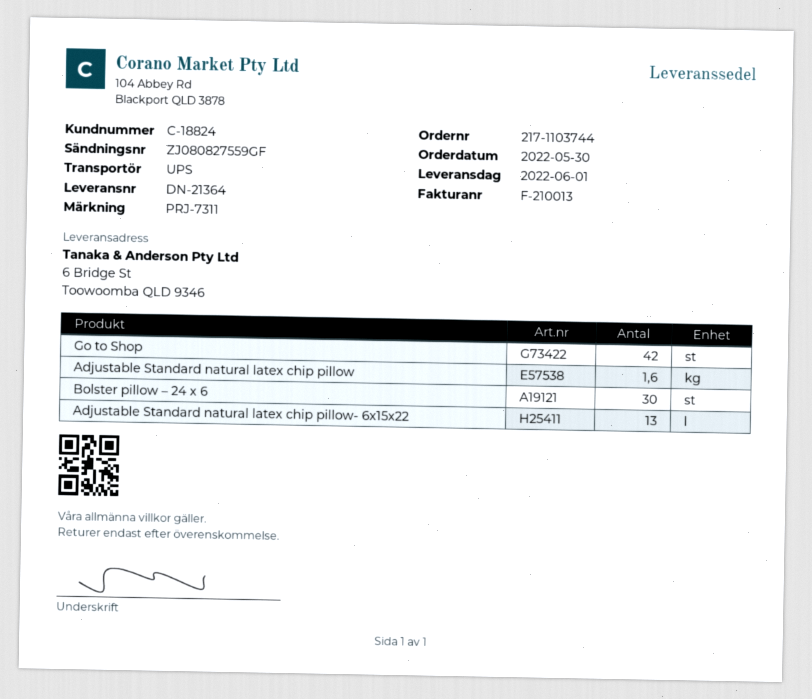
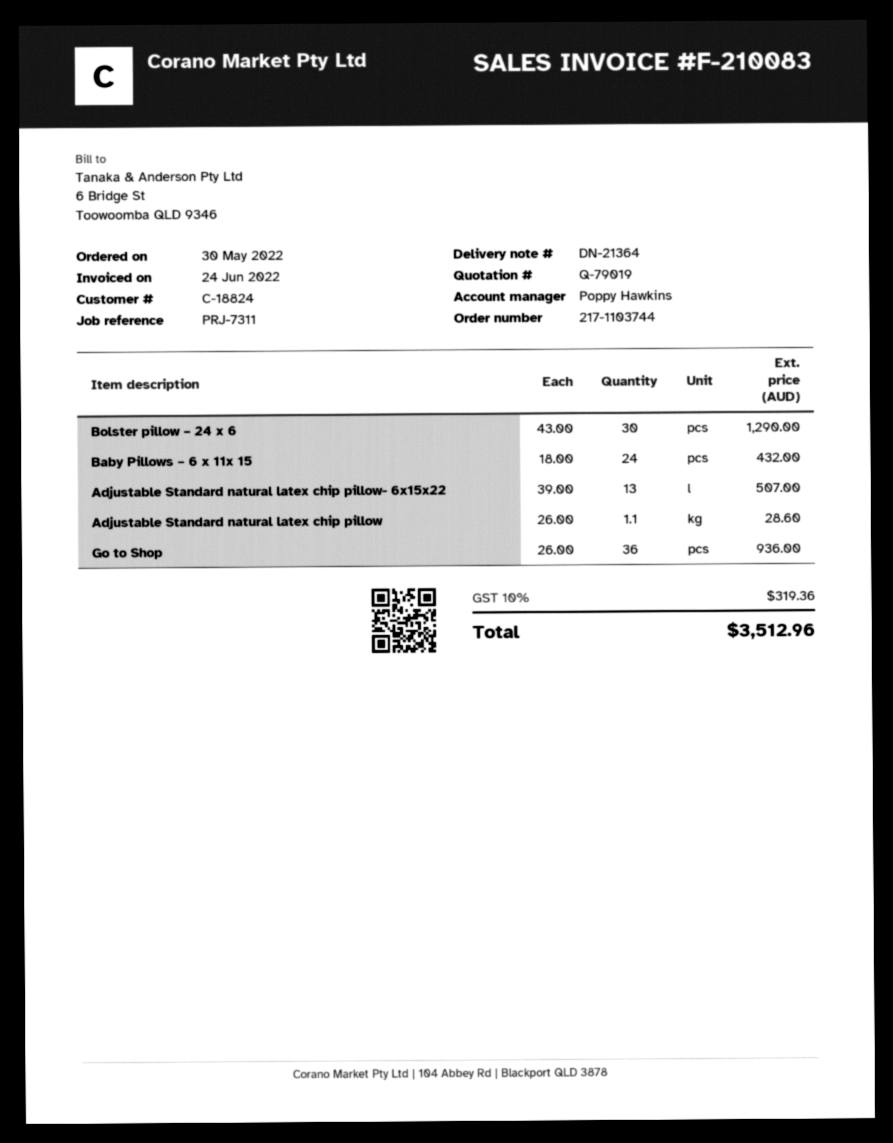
invoice number: F-210013 -> F-210083
Go to Shop: 42 -> 36
Adjustable Standard natural latex chip pillow: 1.6 -> 1.1
Baby Pillows – 6 x 11x 15: none -> 24

